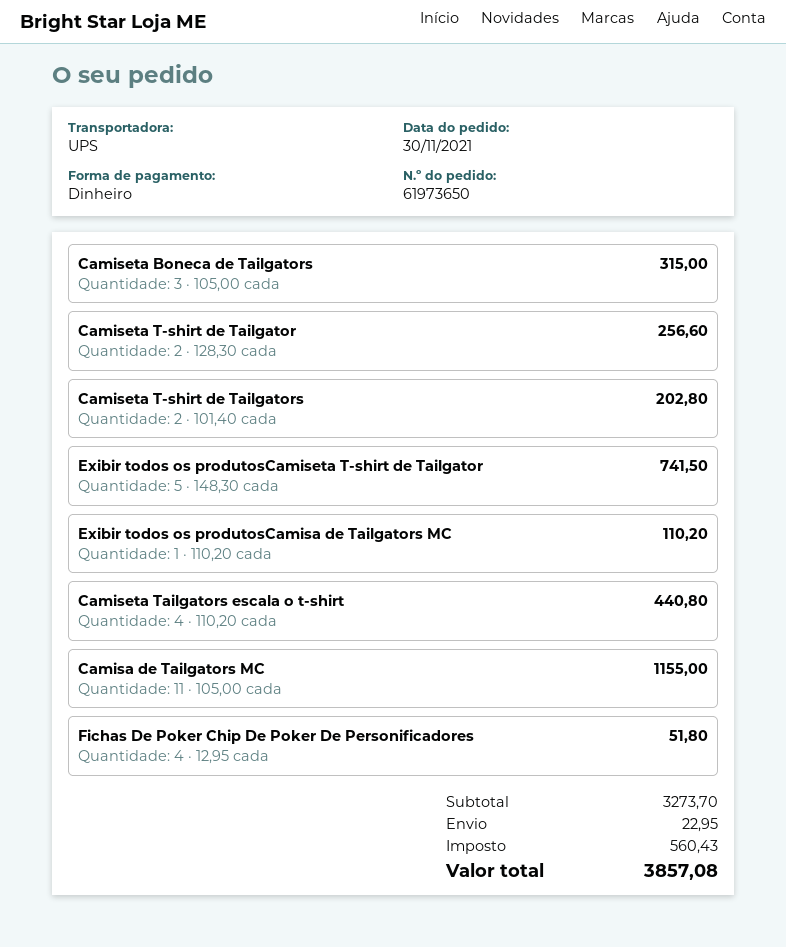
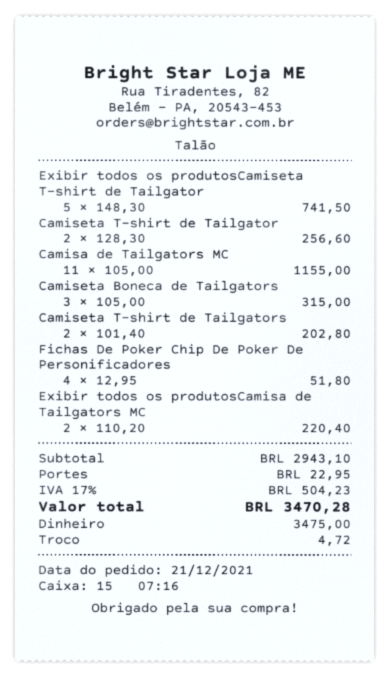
order date: 2021-11-30 -> 2021-12-21
Exibir todos os produtosCamisa de Tailgators MC: 1 x 110.20 = 110.20 -> 2 x 110.20 = 220.40
Camiseta Tailgators escala o t-shirt: 4 x 110.20 = 440.80 -> none
subtotal: 3273.70 -> 2943.10
tax: 560.43 -> 504.23
total: 3857.08 -> 3470.28

